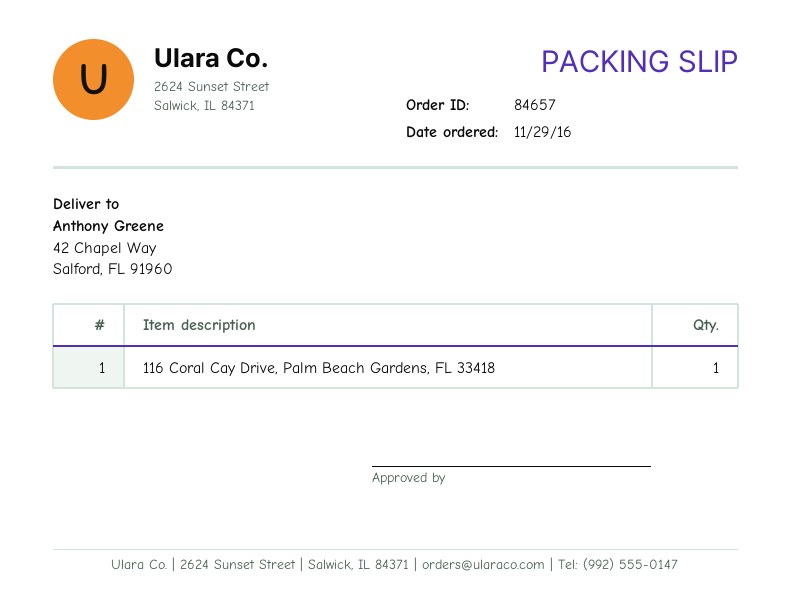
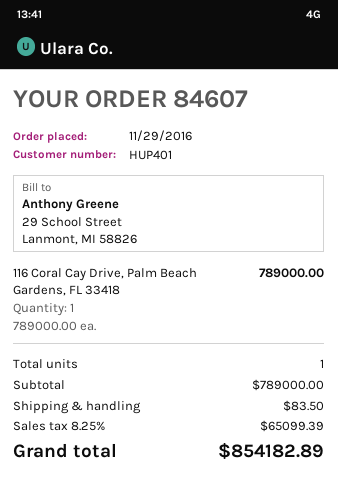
order number: 84657 -> 84607

